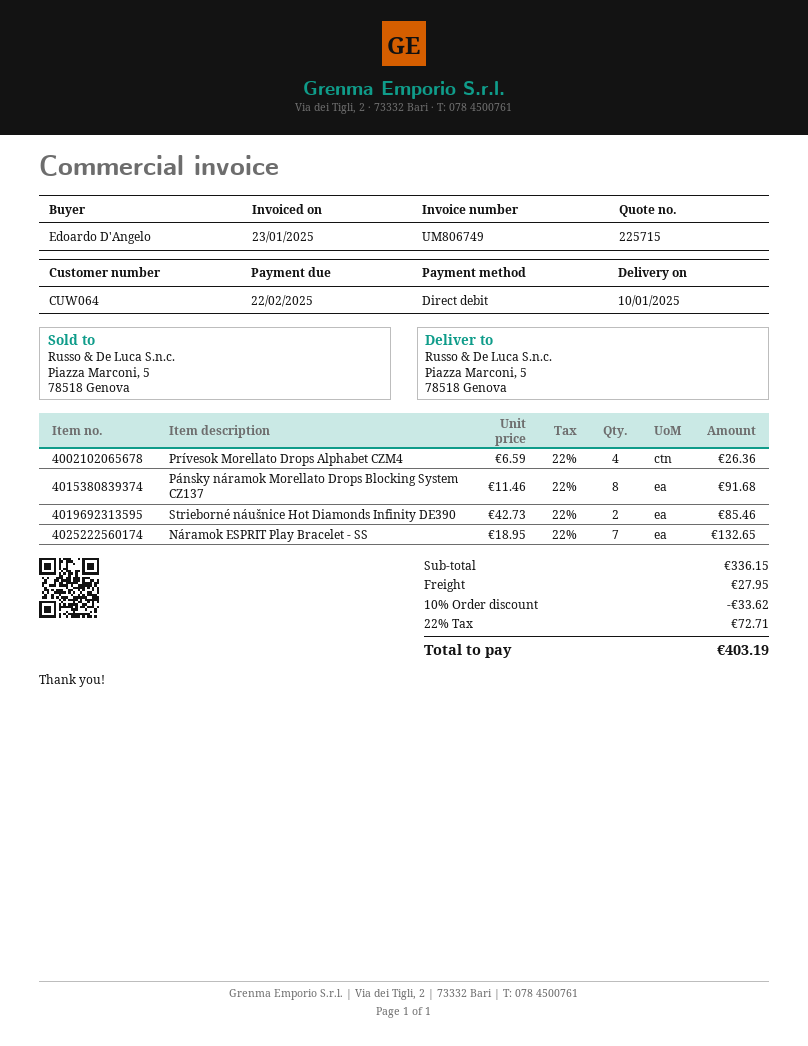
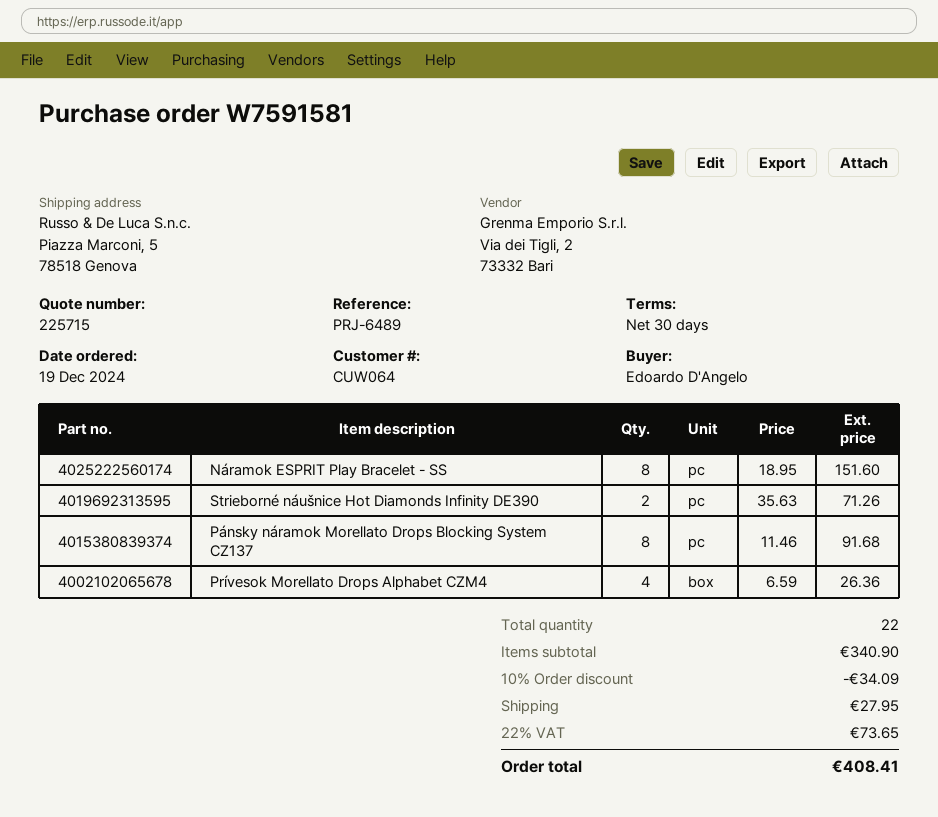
Strieborné náušnice Hot Diamonds Infinity DE390: 2 x 42.73 = 85.46 -> 2 x 35.63 = 71.26
Náramok ESPRIT Play Bracelet - SS: 7 x 18.95 = 132.65 -> 8 x 18.95 = 151.60
subtotal: 336.15 -> 340.90
discount: 10% = 33.62 -> 10% = 34.09
tax: 22% = 72.71 -> 22% = 73.65
total: 403.19 -> 408.41

